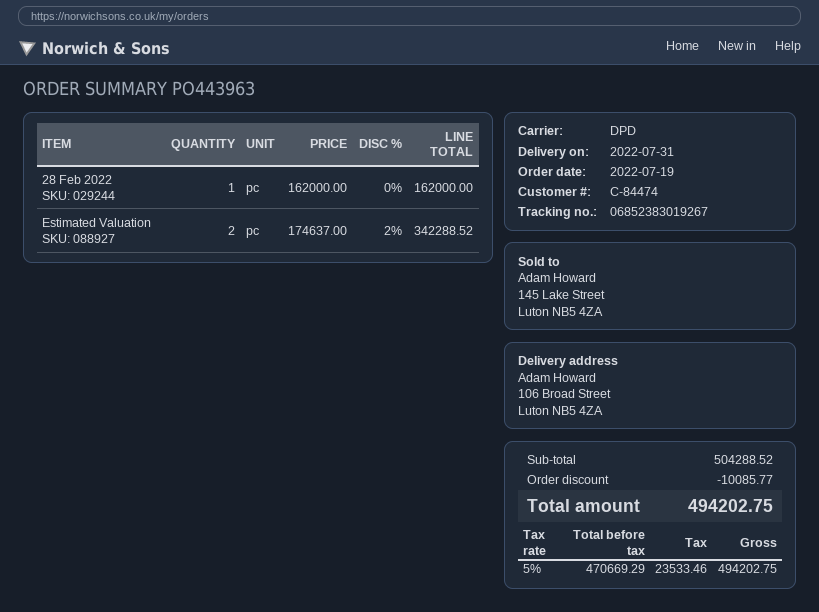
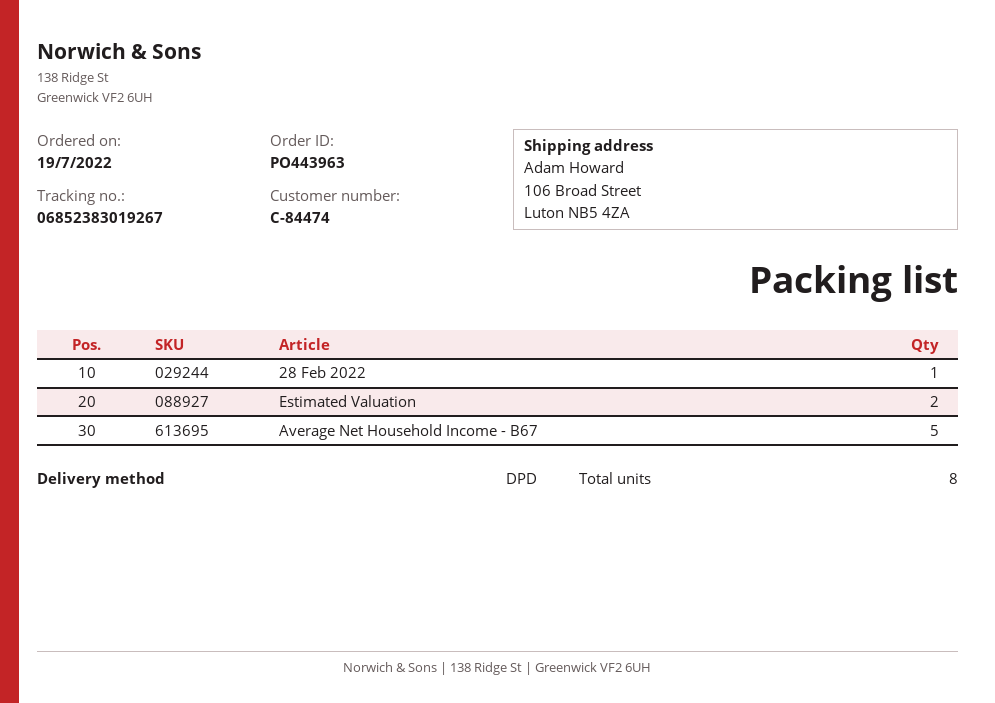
Average Net Household Income - B67: none -> 5

